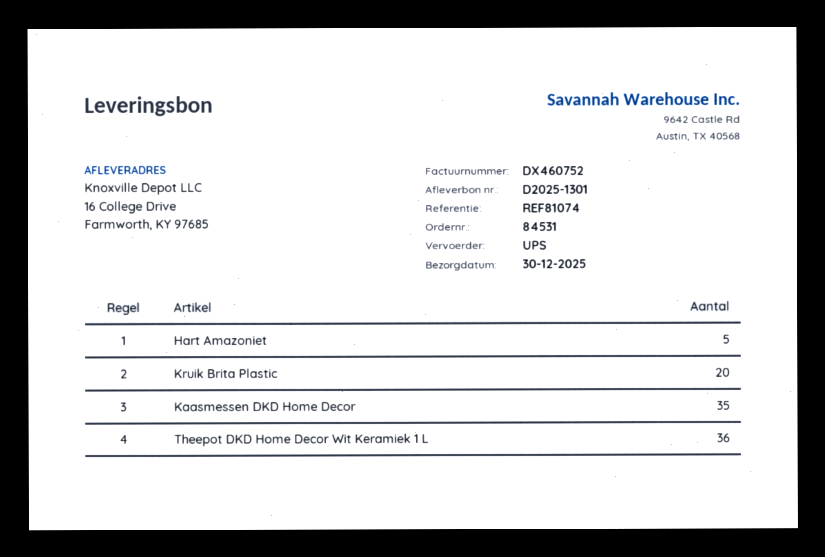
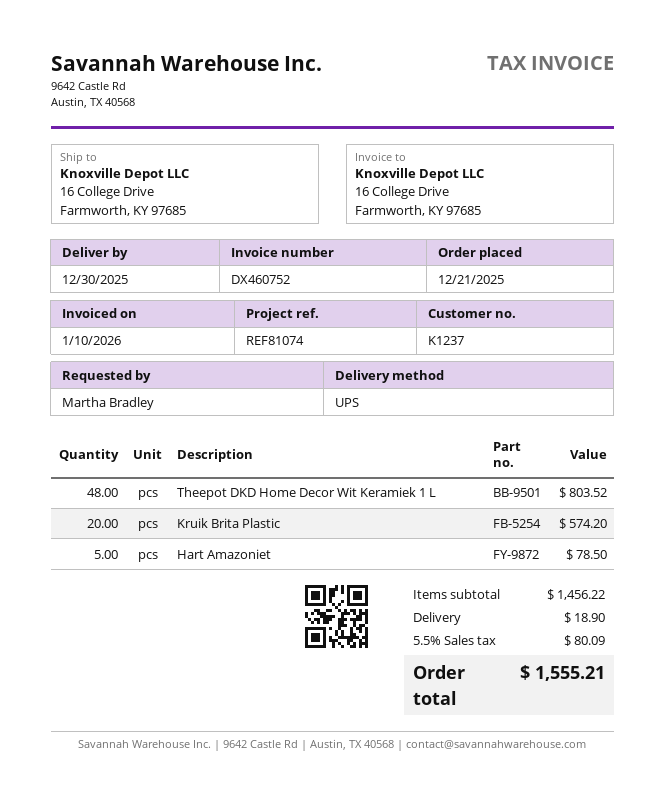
Kaasmessen DKD Home Decor: 35 -> none
Theepot DKD Home Decor Wit Keramiek 1 L: 36 -> 48

